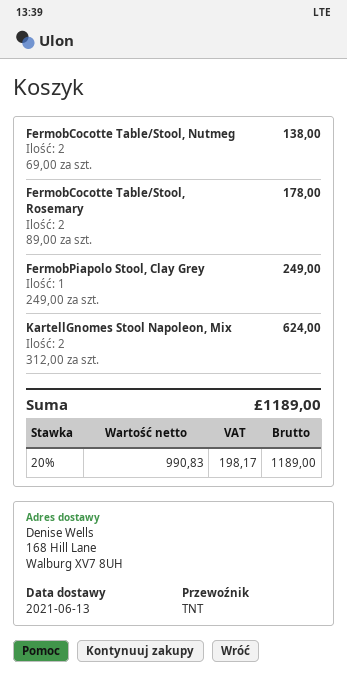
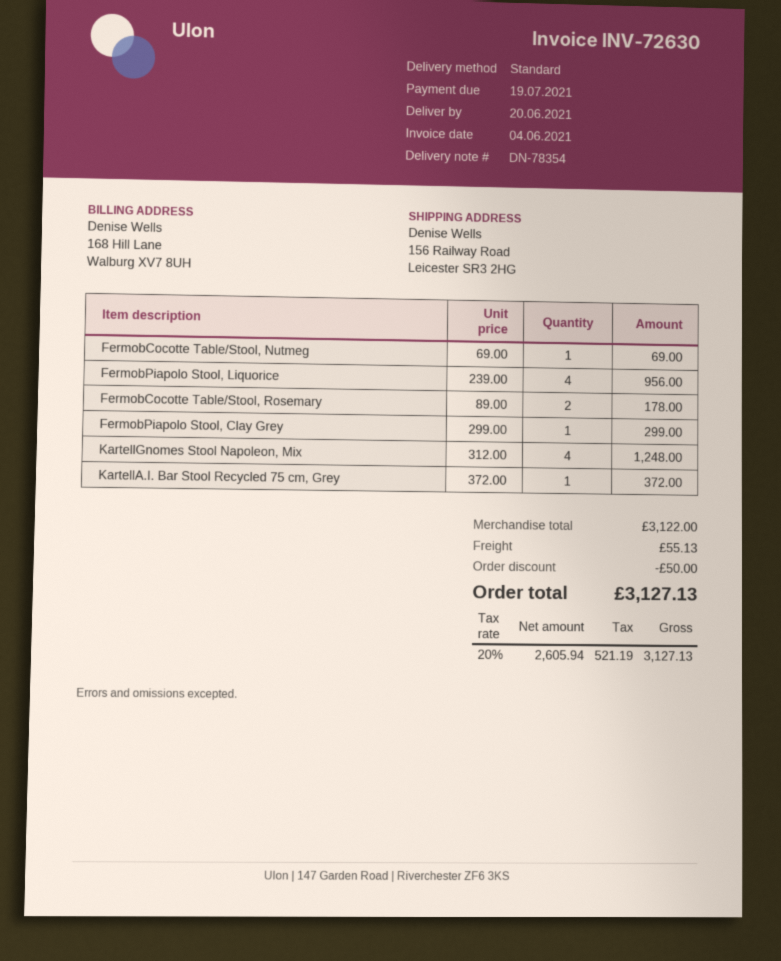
delivery date: 2021-06-13 -> 2021-06-20
shipping method: TNT -> standard
ship to: 168 Hill Lane, Walburg XV7 8UH -> 156 Railway Road, Leicester SR3 2HG
FermobCocotte Table/Stool, Nutmeg: 2 x 69.00 = 138.00 -> 1 x 69.00 = 69.00
FermobPiapolo Stool, Clay Grey: 1 x 249.00 = 249.00 -> 1 x 299.00 = 299.00
KartellGnomes Stool Napoleon, Mix: 2 x 312.00 = 624.00 -> 4 x 312.00 = 1248.00
FermobPiapolo Stool, Liquorice: none -> 4 x 239.00 = 956.00
KartellA.I. Bar Stool Recycled 75 cm, Grey: none -> 1 x 372.00 = 372.00
discount: none -> 50.00
shipping: none -> 55.13
net: 990.83 -> 2605.94
tax: 20% = 198.17 -> 20% = 521.19
total: 1189.00 -> 3127.13

